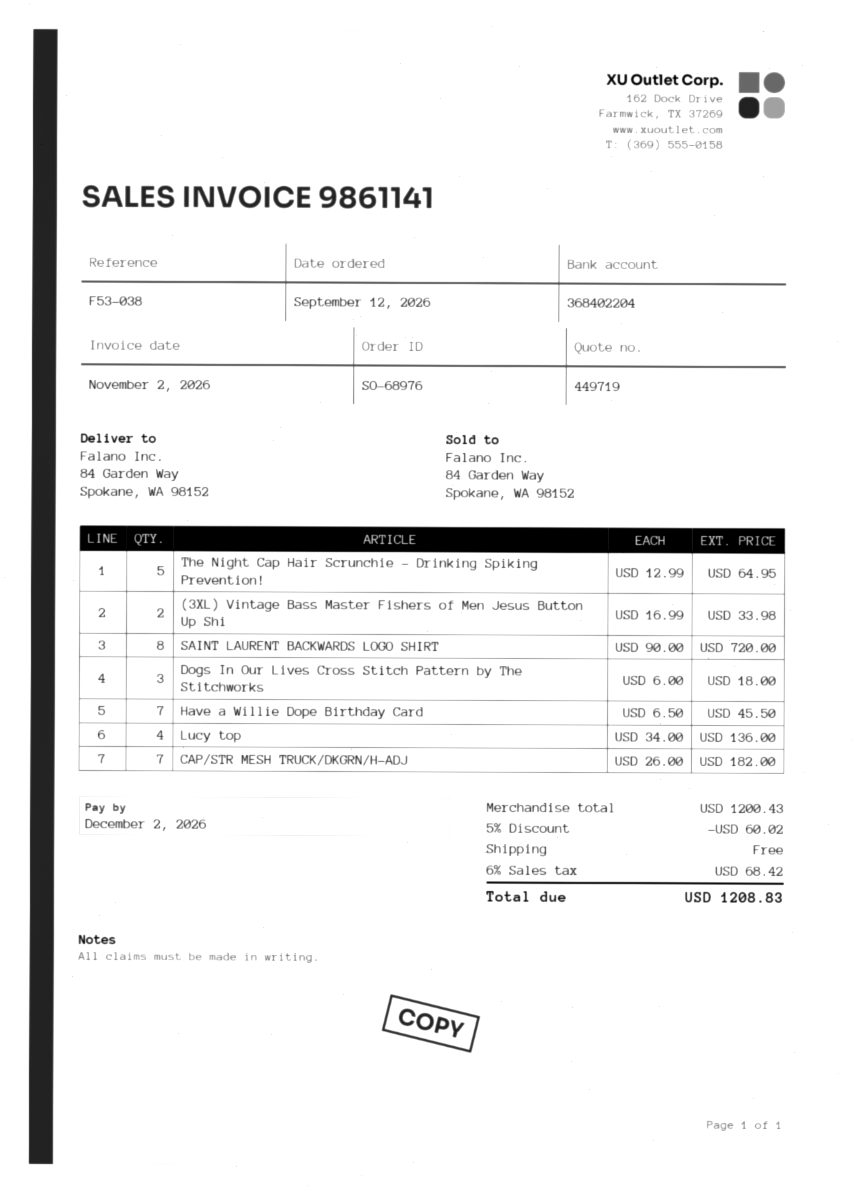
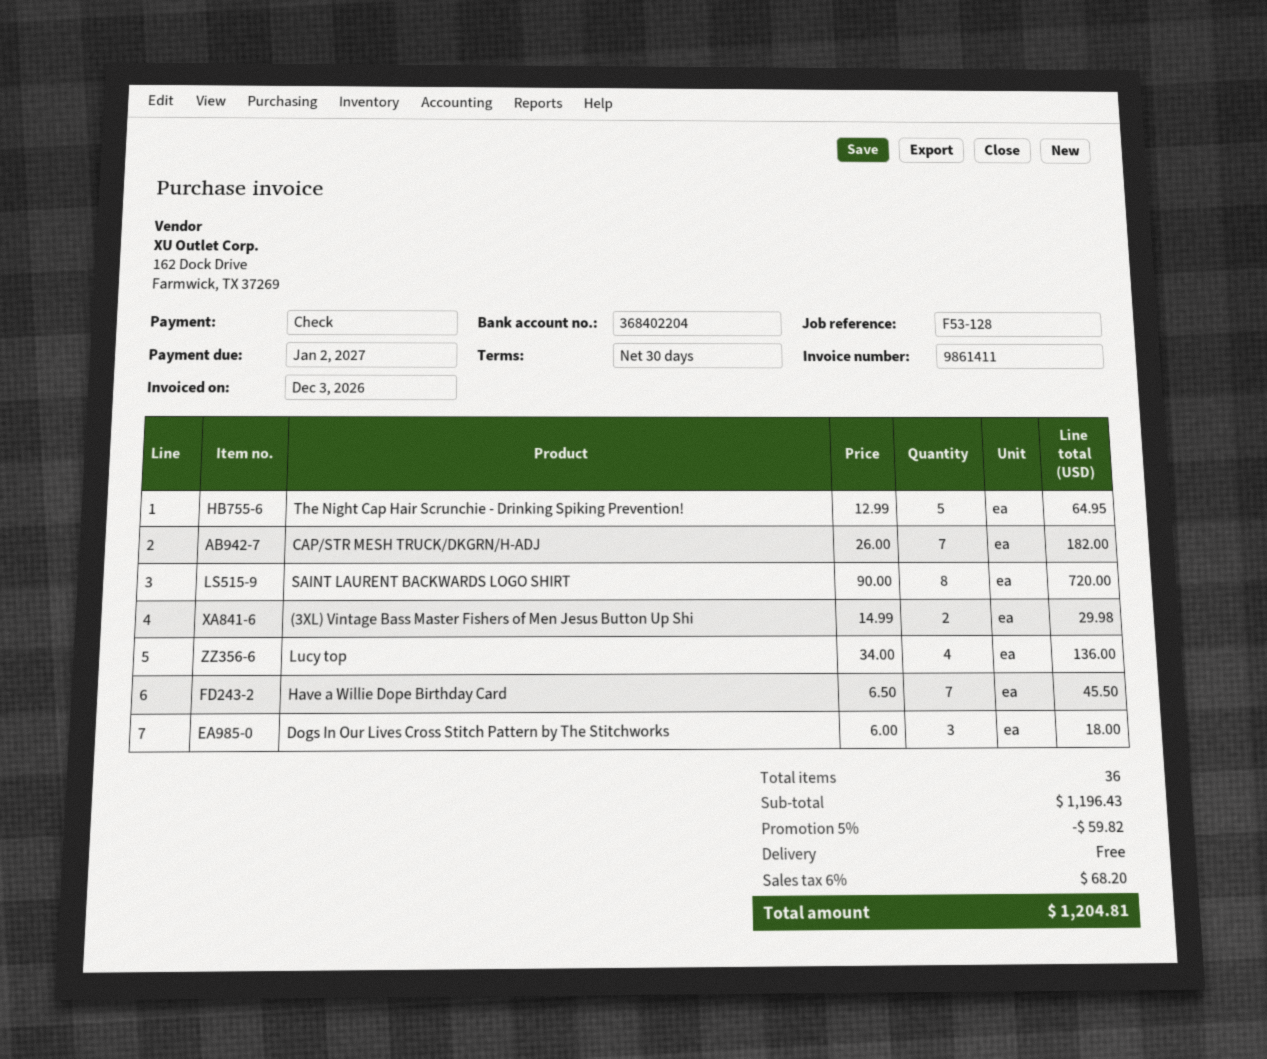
invoice number: 9861141 -> 9861411
invoice date: 2026-11-02 -> 2026-12-03
due date: 2026-12-02 -> 2027-01-02
reference: F53-038 -> F53-128
(3XL) Vintage Bass Master Fishers of Men Jesus Button Up Shi: 2 x 16.99 = 33.98 -> 2 x 14.99 = 29.98
subtotal: 1200.43 -> 1196.43
discount: 5% = 60.02 -> 5% = 59.82
tax: 6% = 68.42 -> 6% = 68.20
total: 1208.83 -> 1204.81

